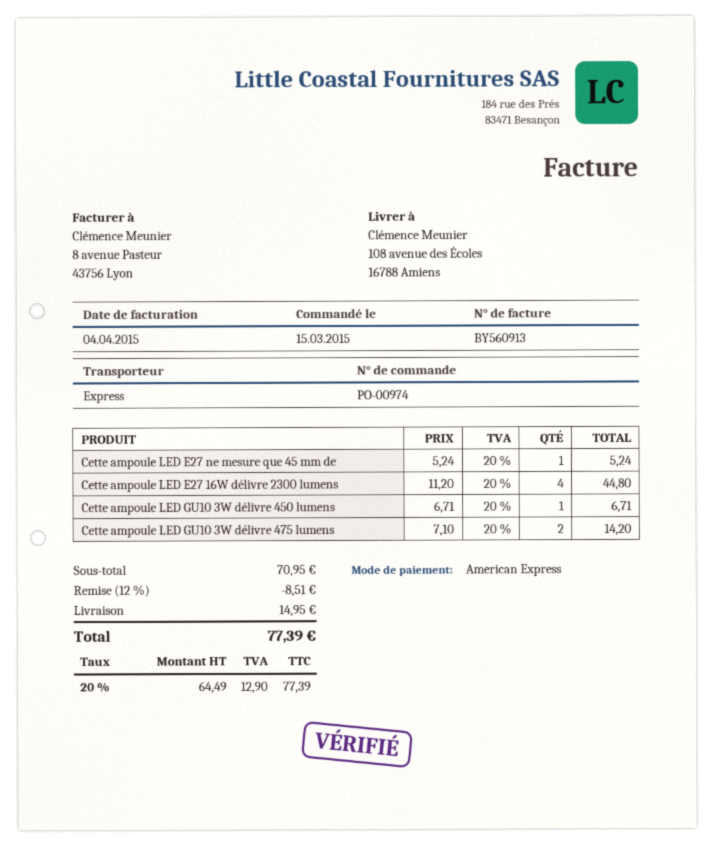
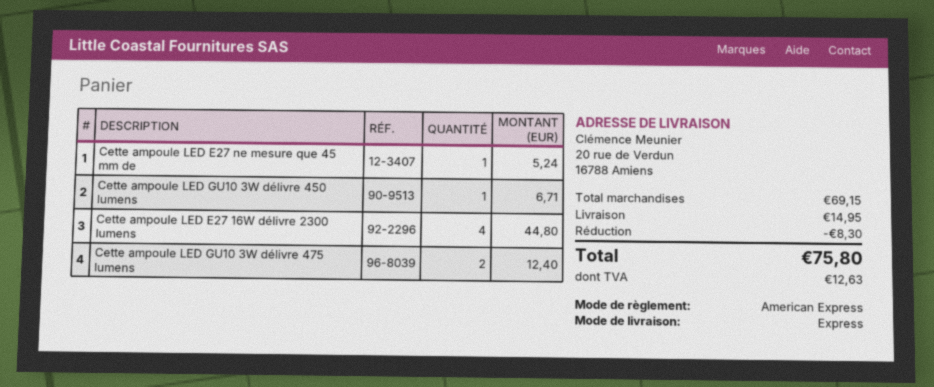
ship to: 108 avenue des Écoles, 16788 Amiens -> 20 rue de Verdun, 16788 Amiens
Cette ampoule LED GU10 3W délivre 475 lumens: 2 for 14.20 -> 2 for 12.40
subtotal: 70.95 -> 69.15
discount: 8.51 -> 8.30
tax: 12.90 -> 12.63
total: 77.39 -> 75.80

